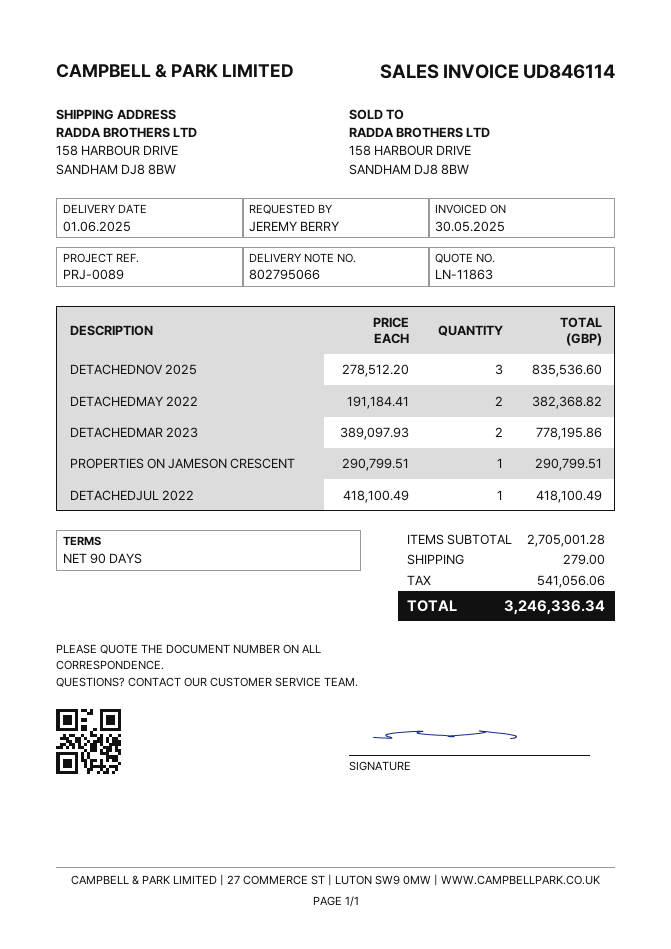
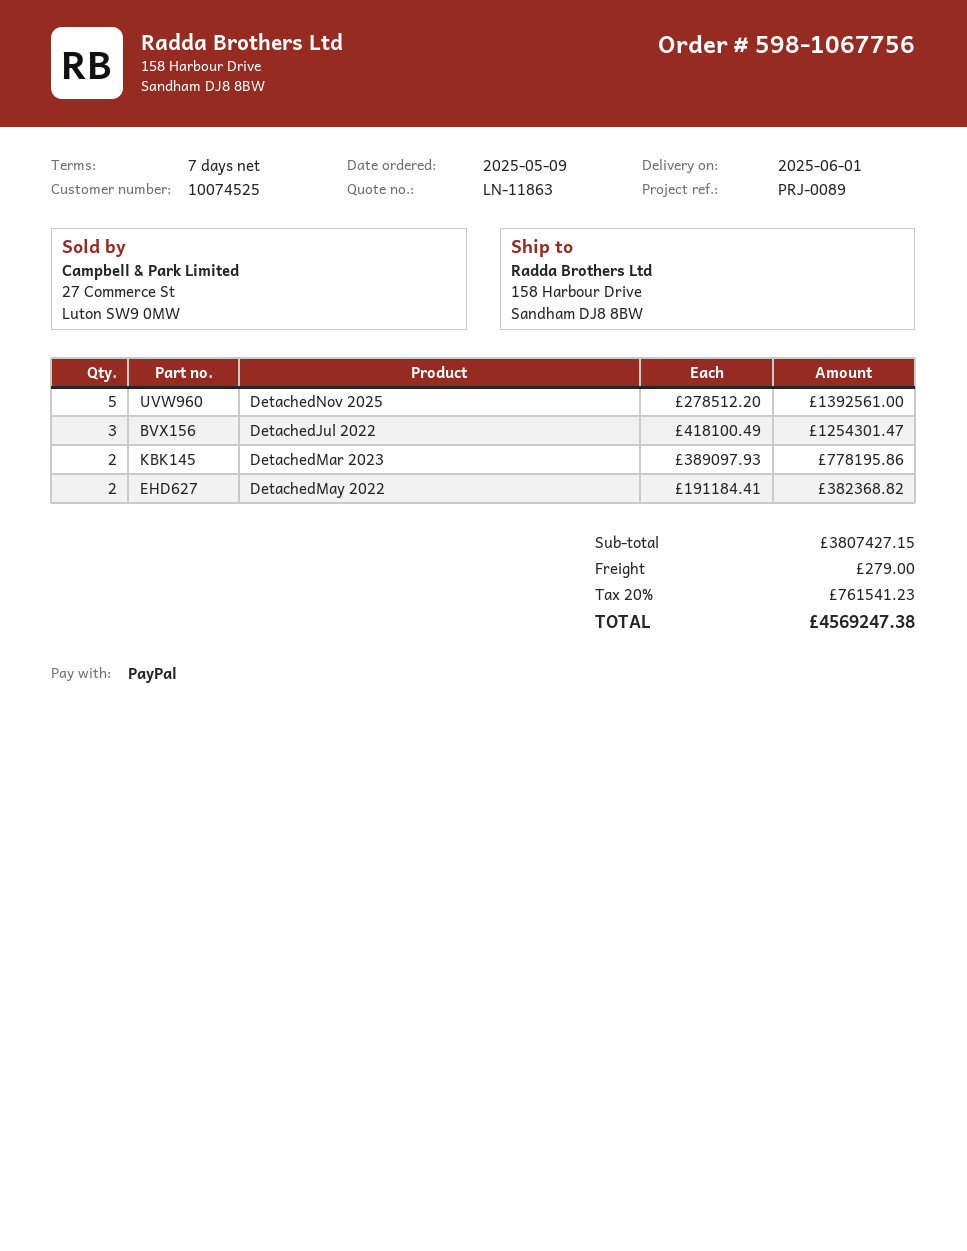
payment terms: 90 days -> 7 days
DETACHEDNOV 2025: 3 x 278512.20 = 835536.60 -> 5 x 278512.20 = 1392561.00
PROPERTIES ON JAMESON CRESCENT: 1 x 290799.51 = 290799.51 -> none
DETACHEDJUL 2022: 1 x 418100.49 = 418100.49 -> 3 x 418100.49 = 1254301.47
subtotal: 2705001.28 -> 3807427.15
tax: 541056.06 -> 761541.23
total: 3246336.34 -> 4569247.38

